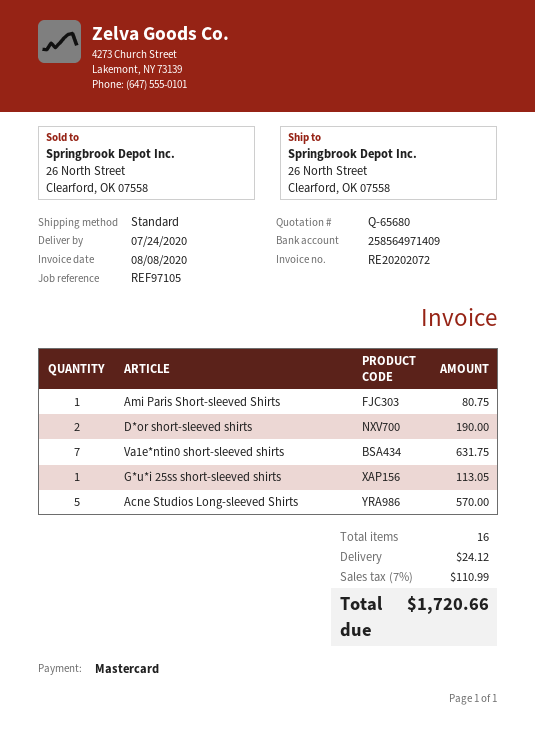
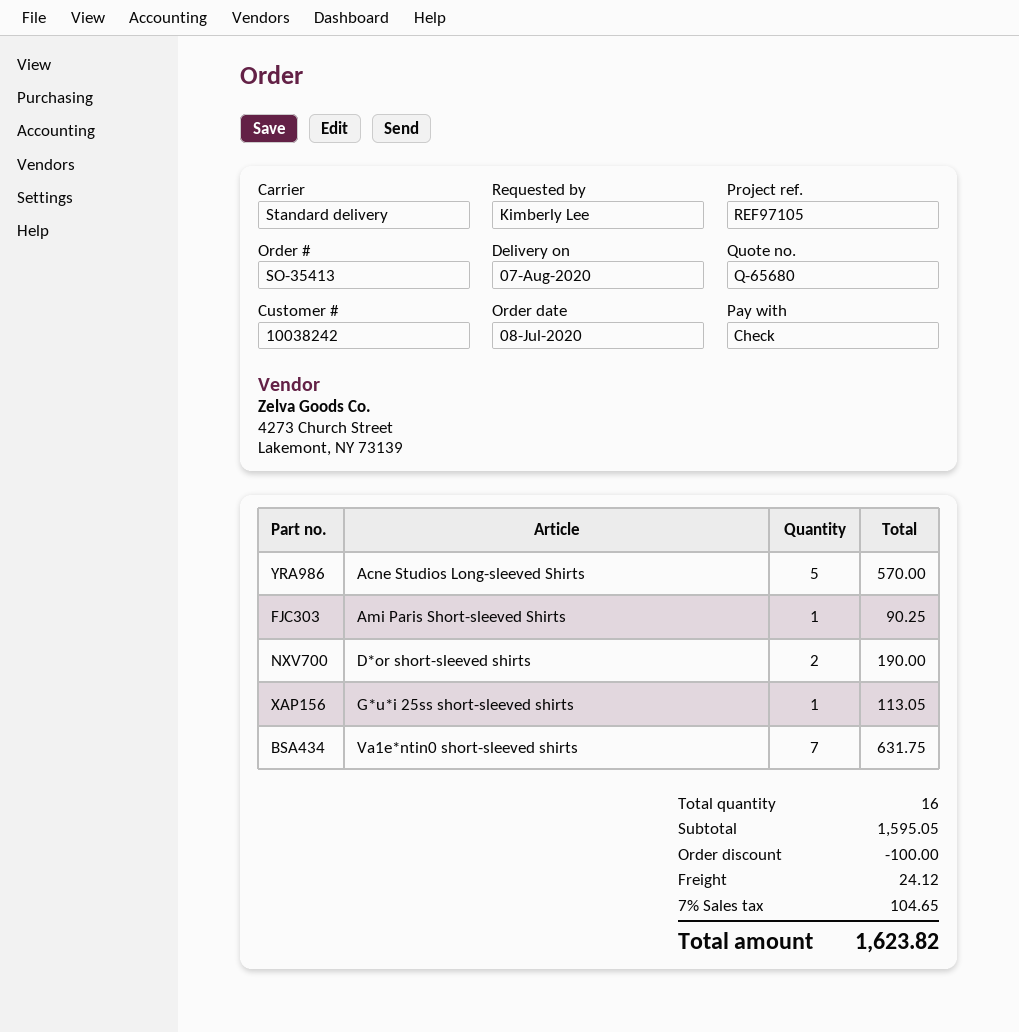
delivery date: 2020-07-24 -> 2020-08-07
payment method: Mastercard -> cheque
Ami Paris Short-sleeved Shirts: 1 for 80.75 -> 1 for 90.25
discount: none -> 100.00
tax: 7% = 110.99 -> 7% = 104.65
total: 1720.66 -> 1623.82

